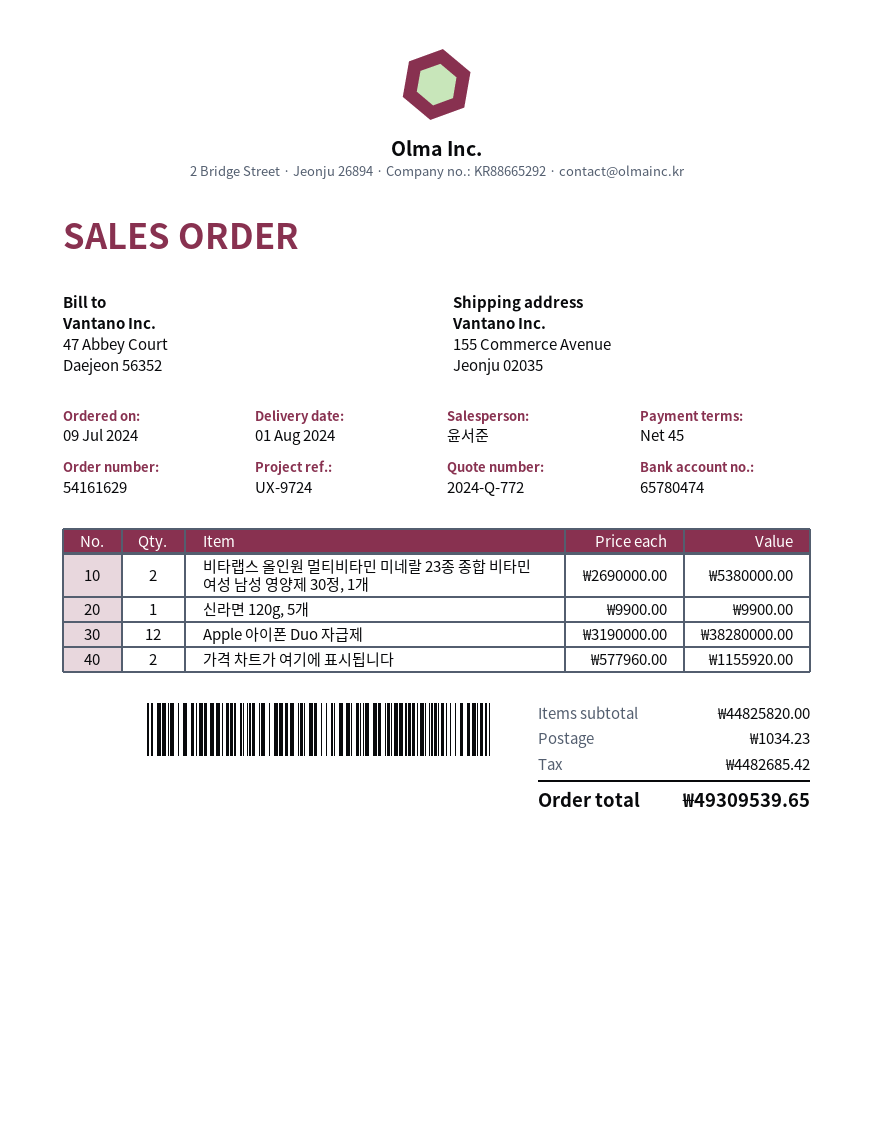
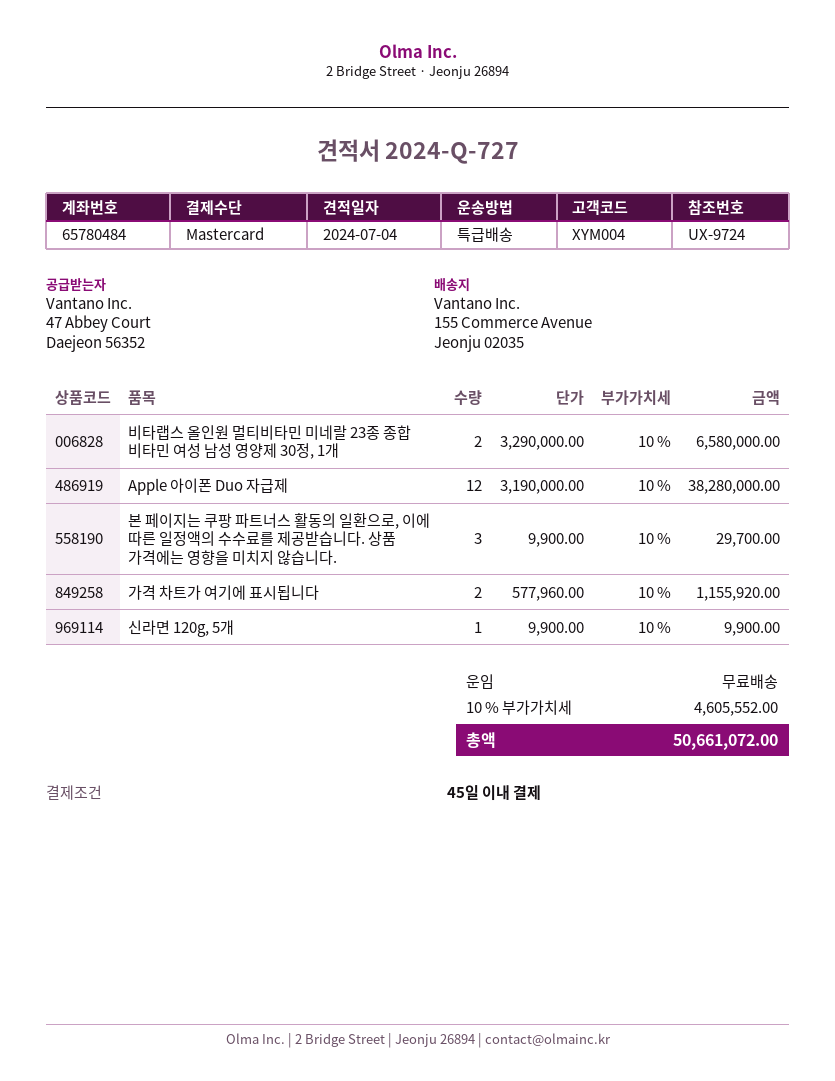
quote number: 2024-Q-772 -> 2024-Q-727
bank account: 65780474 -> 65780484
비타랩스 올인원 멀티비타민 미네랄 23종 종합 비타민 여성 남성 영양제 30정, 1개: 2 x 2690000.00 = 5380000.00 -> 2 x 3290000.00 = 6580000.00
본 페이지는 쿠팡 파트너스 활동의 일환으로, 이에 따른 일정액의 수수료를 제공받습니다. 상품 가격에는 영향을 미치지 않습니다.: none -> 3 x 9900.00 = 29700.00
shipping: 1034.23 -> 0.00
tax: 4482685.42 -> 4605552.00
total: 49309539.65 -> 50661072.00

